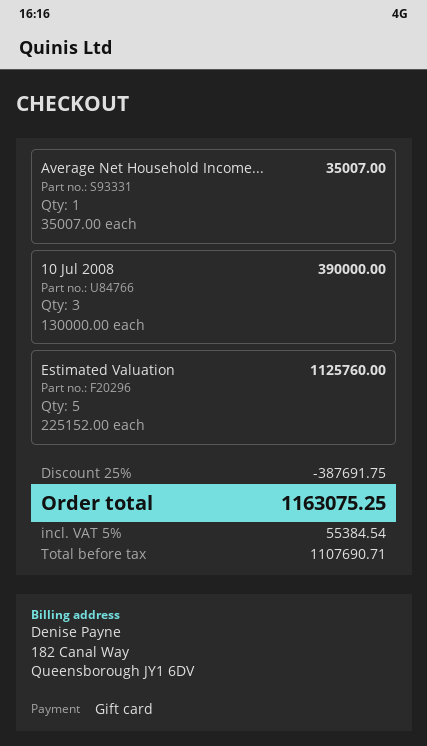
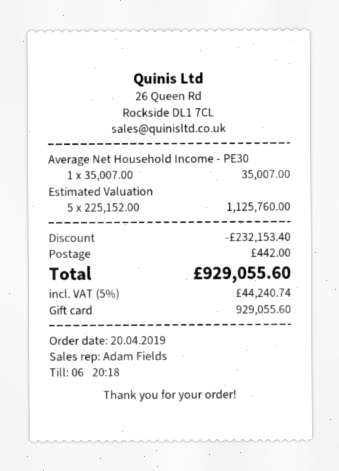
10 Jul 2008: 3 x 130000.00 = 390000.00 -> none
discount: 387691.75 -> 232153.40
shipping: none -> 442.00
tax: 5% = 55384.54 -> 5% = 44240.74
total: 1163075.25 -> 929055.60

